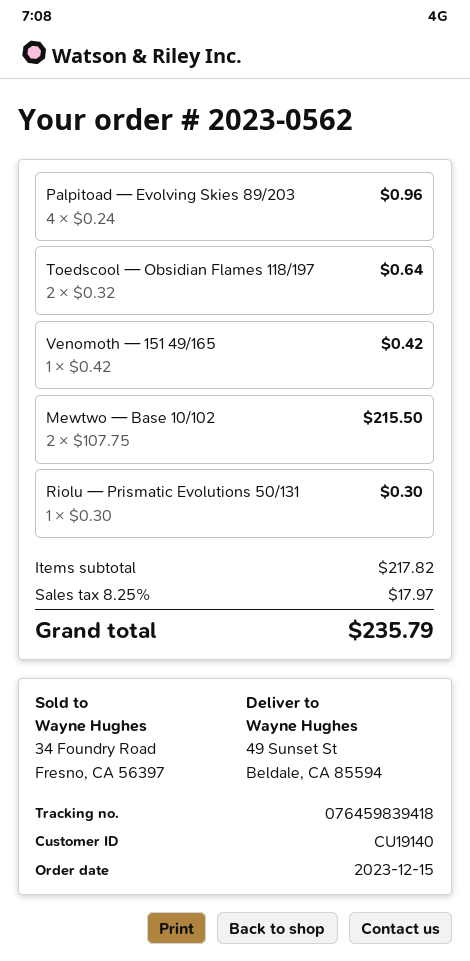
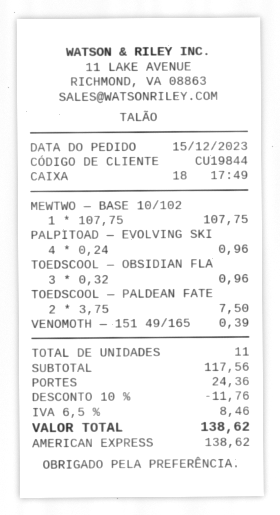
customer number: CU19140 -> CU19844
Toedscool — Obsidian Flames 118/197: 2 x 0.32 = 0.64 -> 3 x 0.32 = 0.96
Venomoth — 151 49/165: 1 x 0.42 = 0.42 -> 1 x 0.39 = 0.39
Mewtwo — Base 10/102: 2 x 107.75 = 215.50 -> 1 x 107.75 = 107.75
Riolu — Prismatic Evolutions 50/131: 1 x 0.30 = 0.30 -> none
TOEDSCOOL — PALDEAN FATE: none -> 2 x 3.75 = 7.50
subtotal: 217.82 -> 117.56
discount: none -> 10% = 11.76
shipping: none -> 24.36
tax: 8.25% = 17.97 -> 6.5% = 8.46
total: 235.79 -> 138.62

